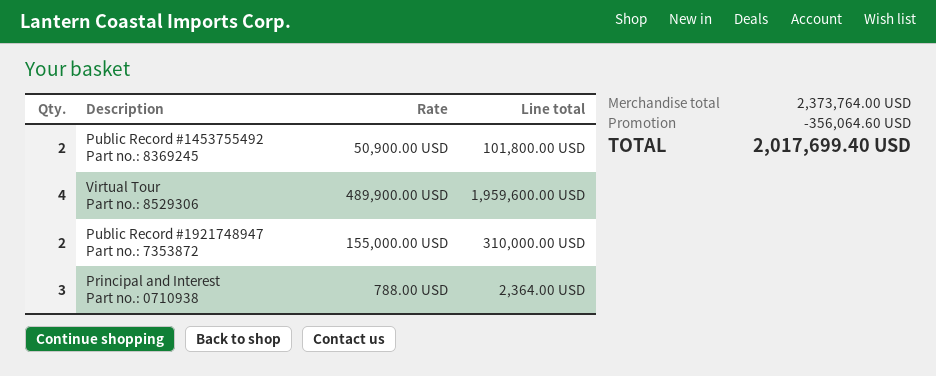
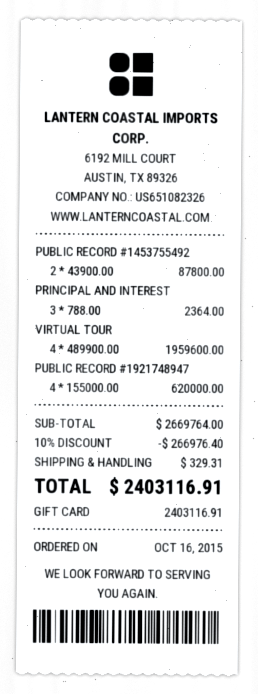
Public Record #1453755492: 2 x 50900.00 = 101800.00 -> 2 x 43900.00 = 87800.00
Public Record #1921748947: 2 x 155000.00 = 310000.00 -> 4 x 155000.00 = 620000.00
subtotal: 2373764.00 -> 2669764.00
discount: 356064.60 -> 266976.40
shipping: none -> 329.31
total: 2017699.40 -> 2403116.91

